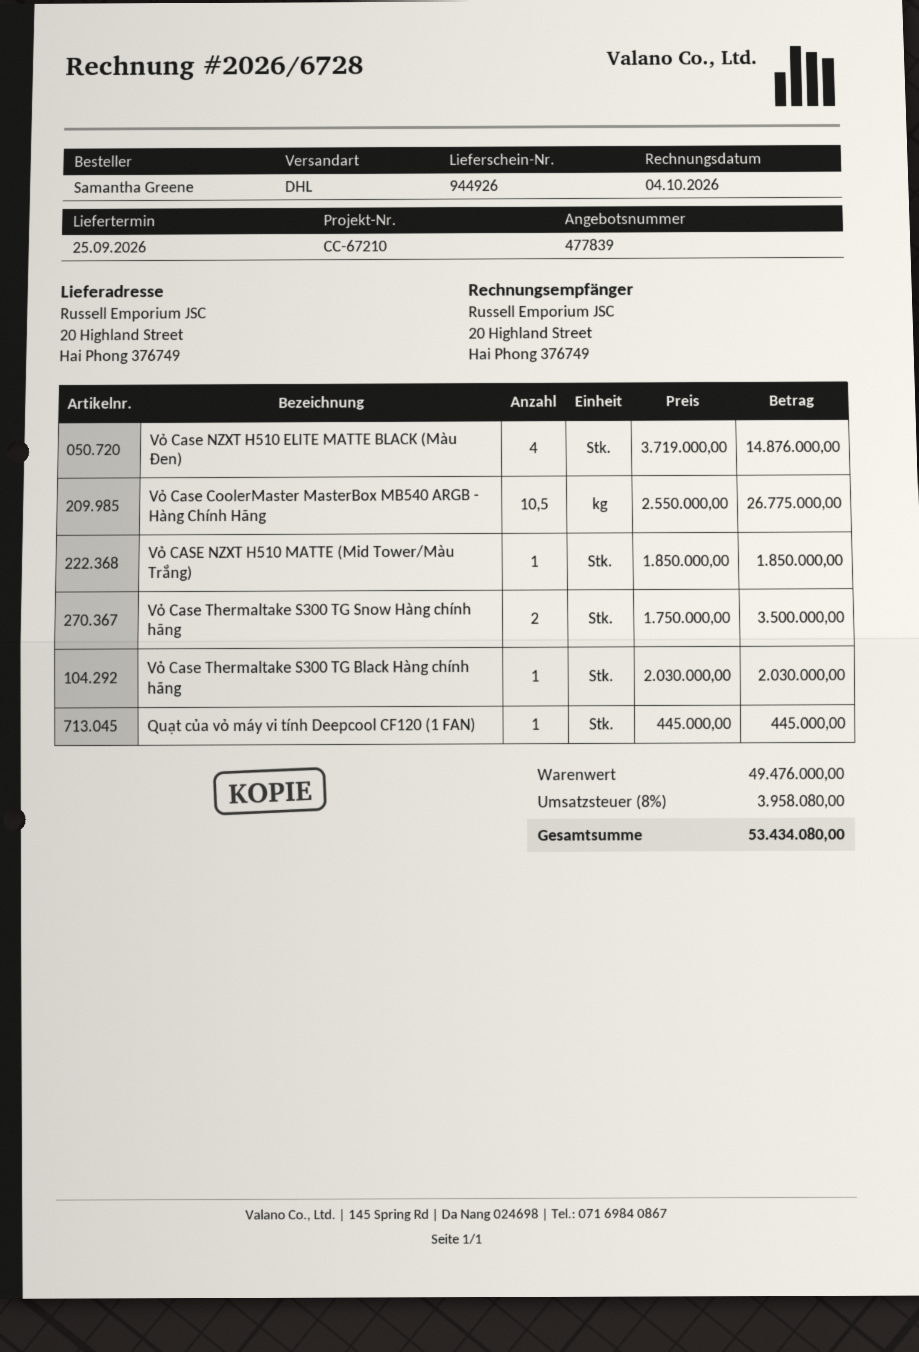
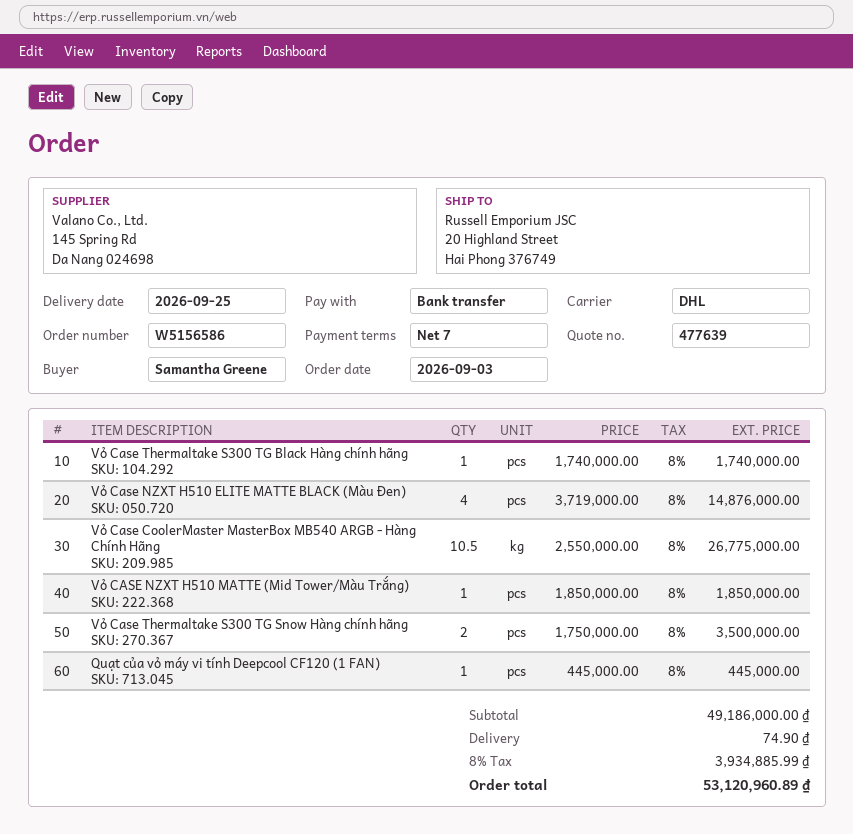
quote number: 477839 -> 477639
Vỏ Case Thermaltake S300 TG Black Hàng chính hãng: 1 x 2030000.00 = 2030000.00 -> 1 x 1740000.00 = 1740000.00
subtotal: 49476000.00 -> 49186000.00
shipping: none -> 74.90
tax: 8% = 3958080.00 -> 8% = 3934885.99
total: 53434080.00 -> 53120960.89

